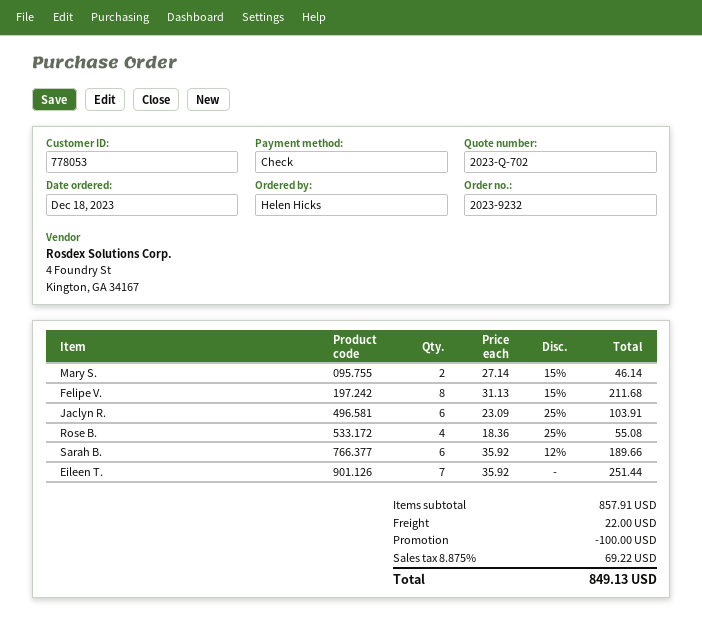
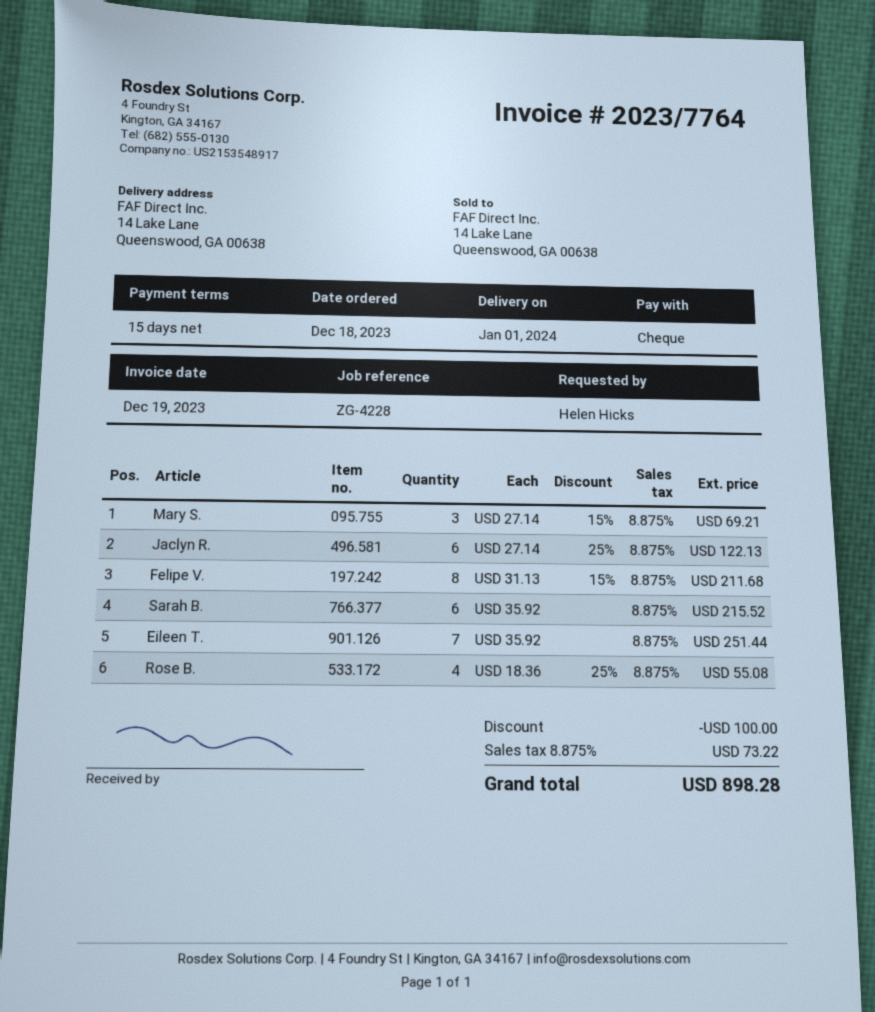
Mary S.: 2 x 27.14 - 15% = 46.14 -> 3 x 27.14 - 15% = 69.21
Jaclyn R.: 6 x 23.09 - 25% = 103.91 -> 6 x 27.14 - 25% = 122.13
Sarah B.: 6 x 35.92 - 12% = 189.66 -> 6 x 35.92 = 215.52
shipping: 22.00 -> none
tax: 8.875% = 69.22 -> 8.875% = 73.22
total: 849.13 -> 898.28

